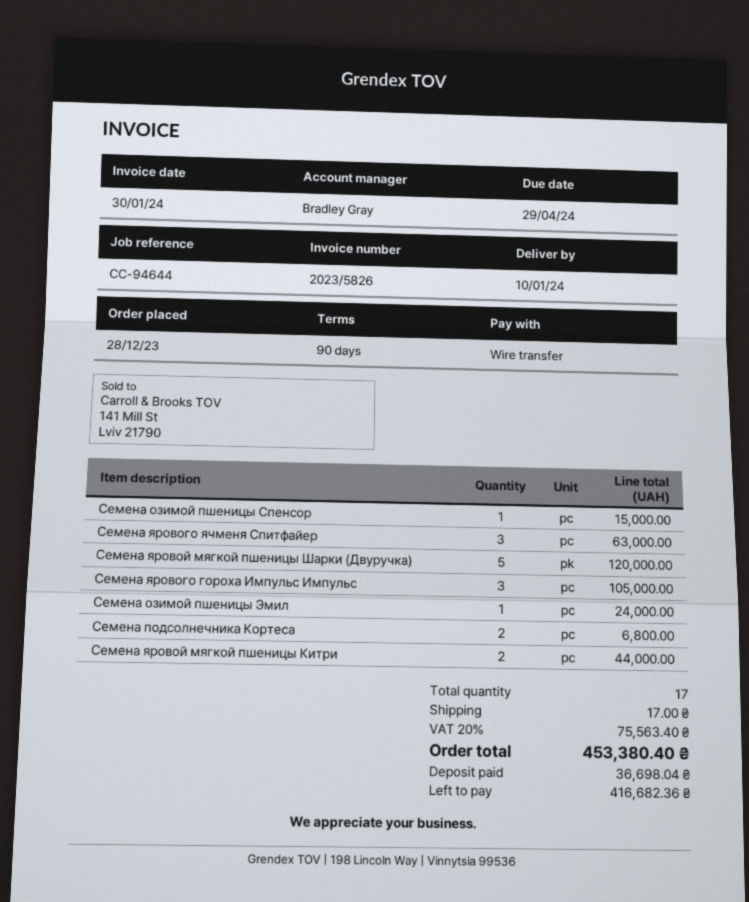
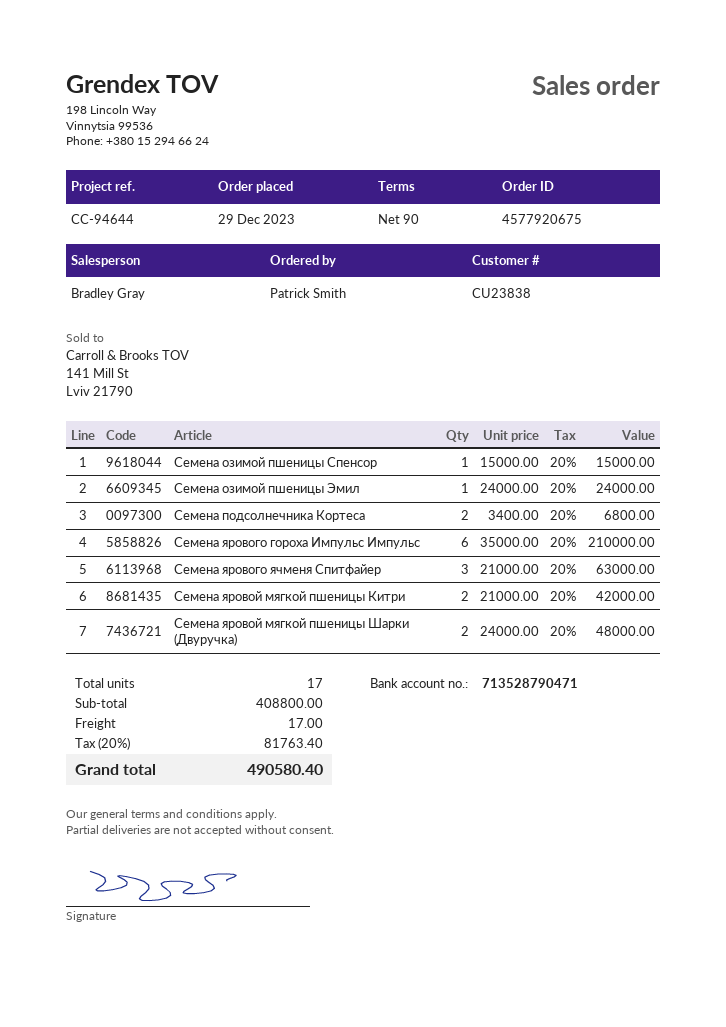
order date: 2023-12-28 -> 2023-12-29
Семена яровой мягкой пшеницы Шарки (Двуручка): 5 for 120000.00 -> 2 for 48000.00
Семена ярового гороха Импульс Импульс: 3 for 105000.00 -> 6 for 210000.00
Семена яровой мягкой пшеницы Китри: 2 for 44000.00 -> 2 for 42000.00
tax: 20% = 75563.40 -> 20% = 81763.40
total: 453380.40 -> 490580.40

